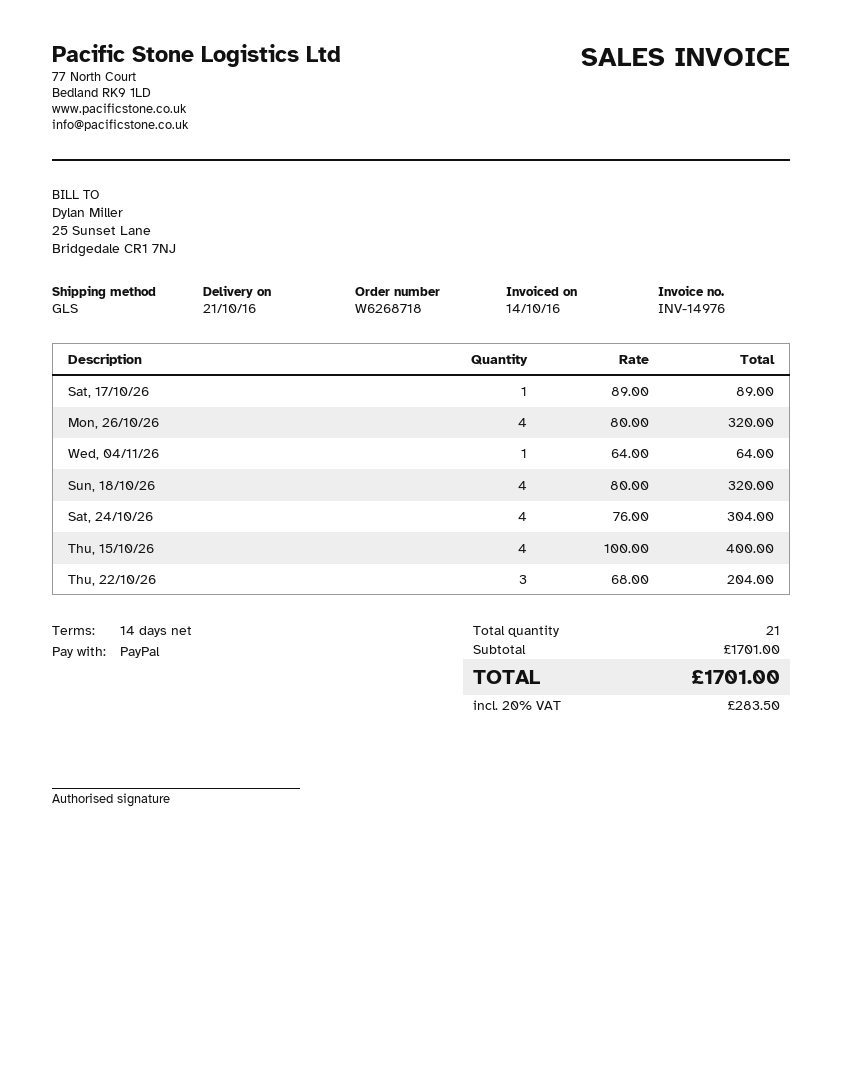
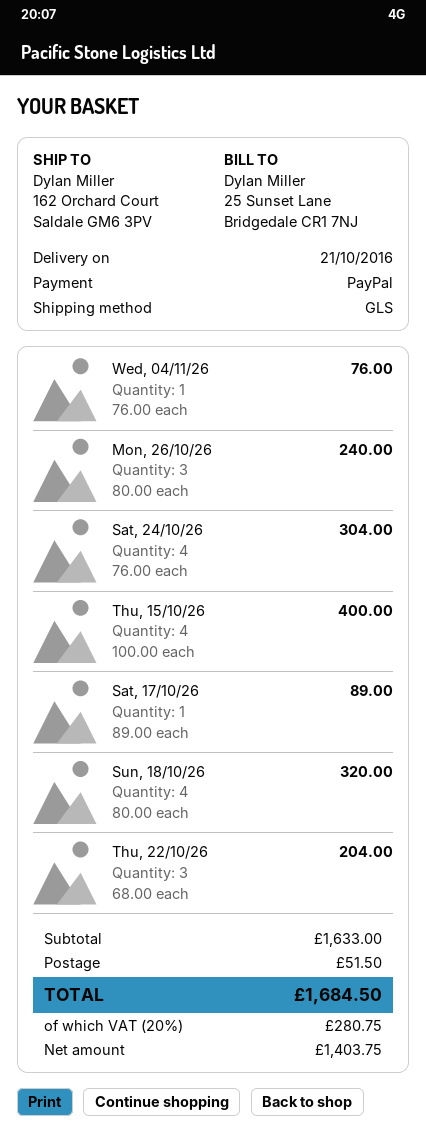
Mon, 26/10/26: 4 x 80.00 = 320.00 -> 3 x 80.00 = 240.00
Wed, 04/11/26: 1 x 64.00 = 64.00 -> 1 x 76.00 = 76.00
subtotal: 1701.00 -> 1633.00
shipping: none -> 51.50
tax: 20% = 283.50 -> 20% = 280.75
total: 1701.00 -> 1684.50

